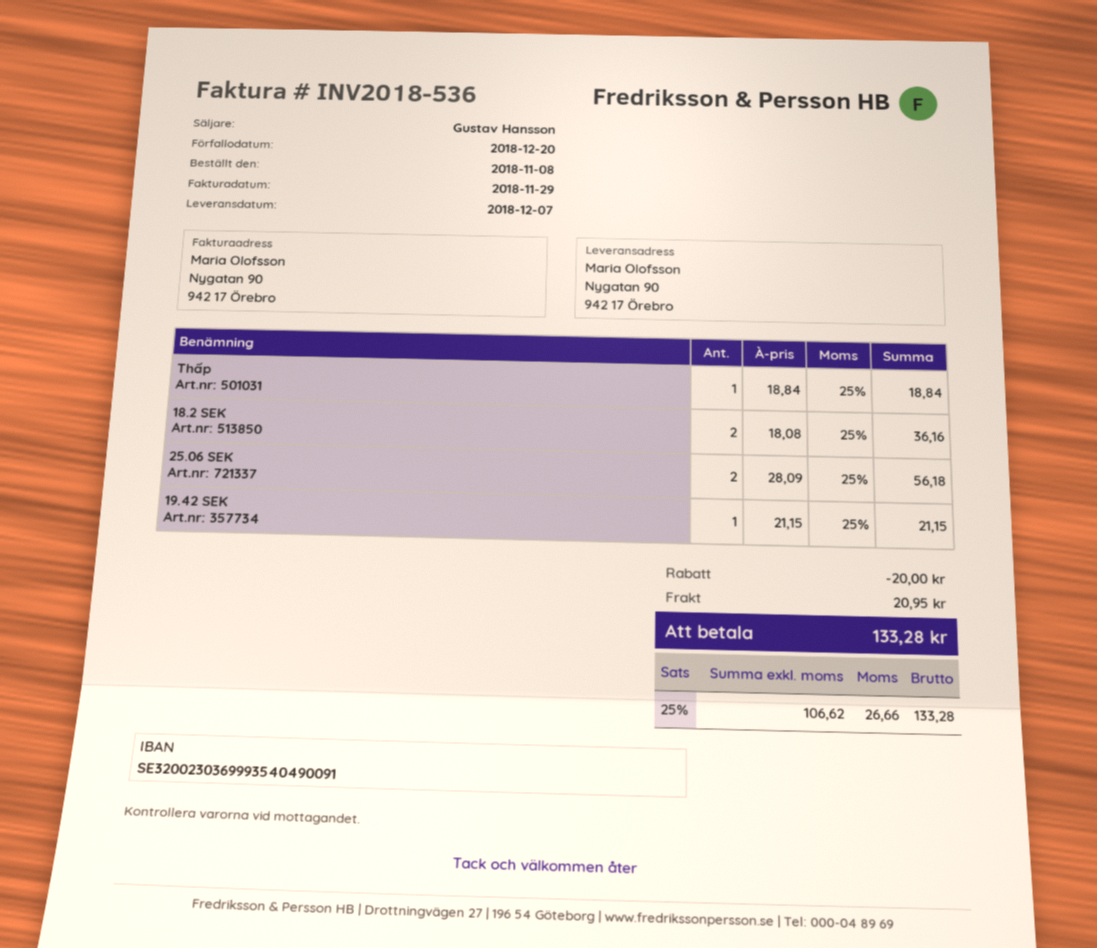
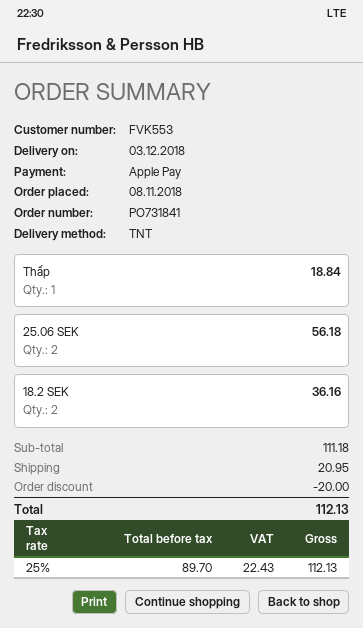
delivery date: 2018-12-07 -> 2018-12-03
19.42 SEK: 1 for 21.15 -> none
net: 106.62 -> 89.70
tax: 25% = 26.66 -> 25% = 22.43
total: 133.28 -> 112.13

